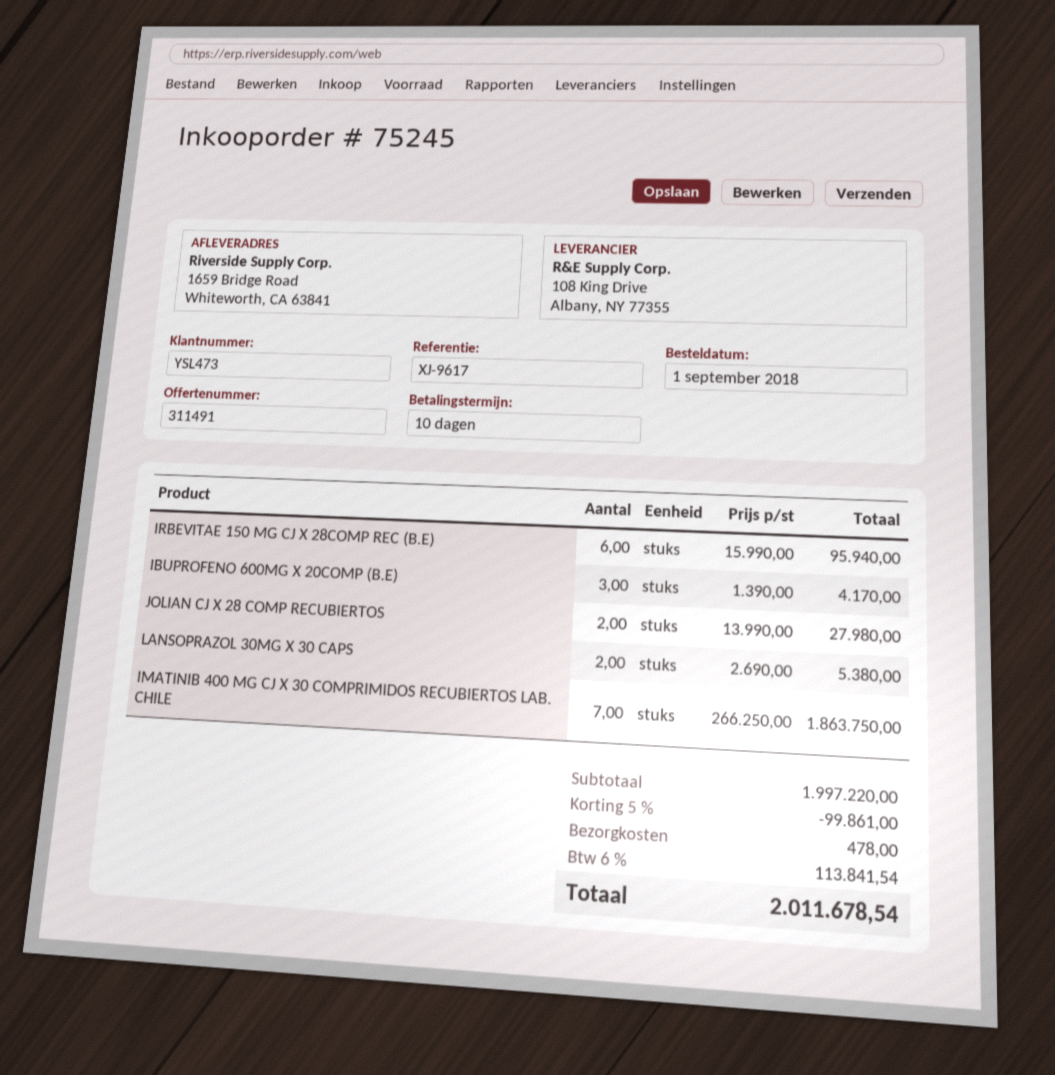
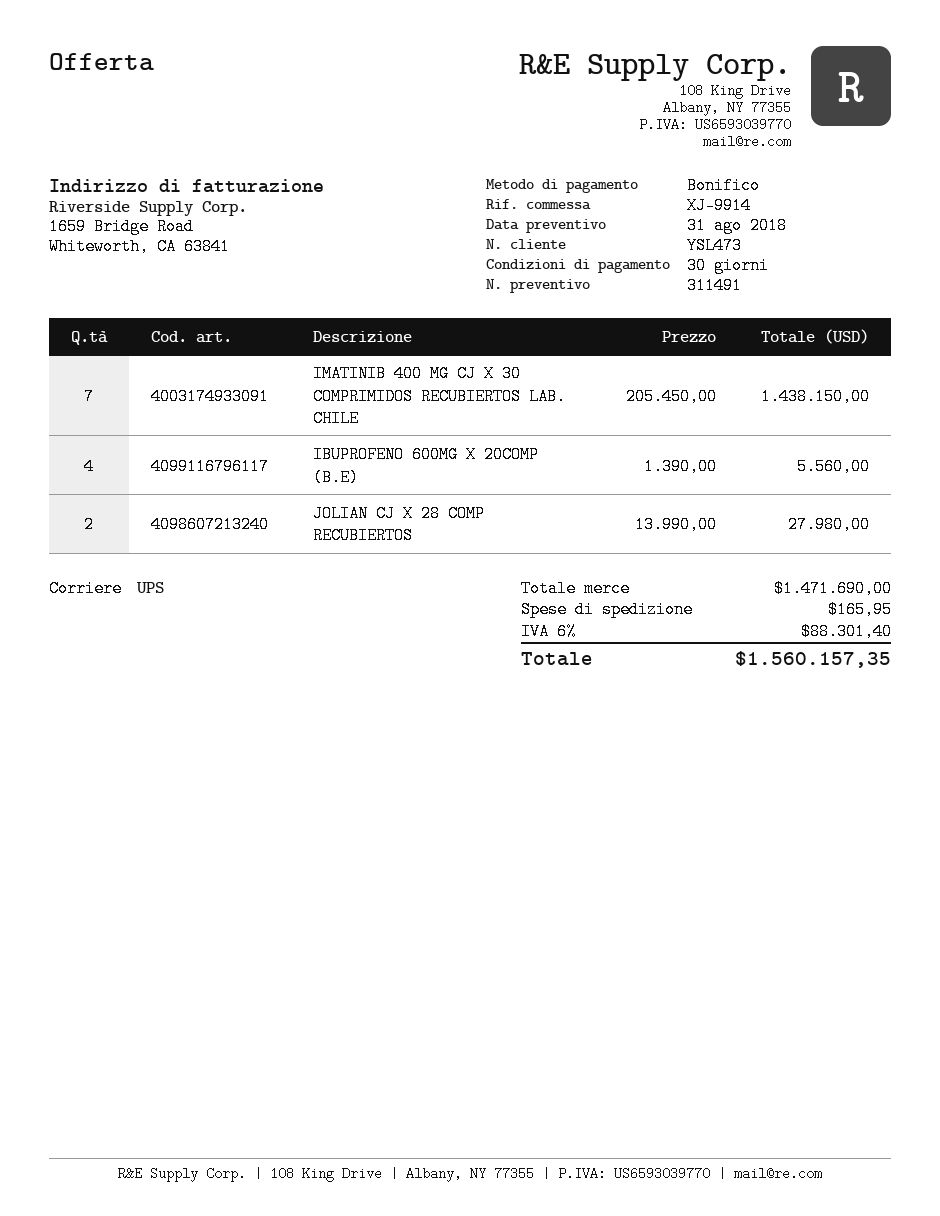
payment terms: 10 days -> 30 days
reference: XJ-9617 -> XJ-9914
IRBEVITAE 150 MG CJ X 28COMP REC (B.E): 6 x 15990.00 = 95940.00 -> none
IBUPROFENO 600MG X 20COMP (B.E): 3 x 1390.00 = 4170.00 -> 4 x 1390.00 = 5560.00
LANSOPRAZOL 30MG X 30 CAPS: 2 x 2690.00 = 5380.00 -> none
IMATINIB 400 MG CJ X 30 COMPRIMIDOS RECUBIERTOS LAB. CHILE: 7 x 266250.00 = 1863750.00 -> 7 x 205450.00 = 1438150.00
subtotal: 1997220.00 -> 1471690.00
discount: 5% = 99861.00 -> none
shipping: 478.00 -> 165.95
tax: 6% = 113841.54 -> 6% = 88301.40
total: 2011678.54 -> 1560157.35

